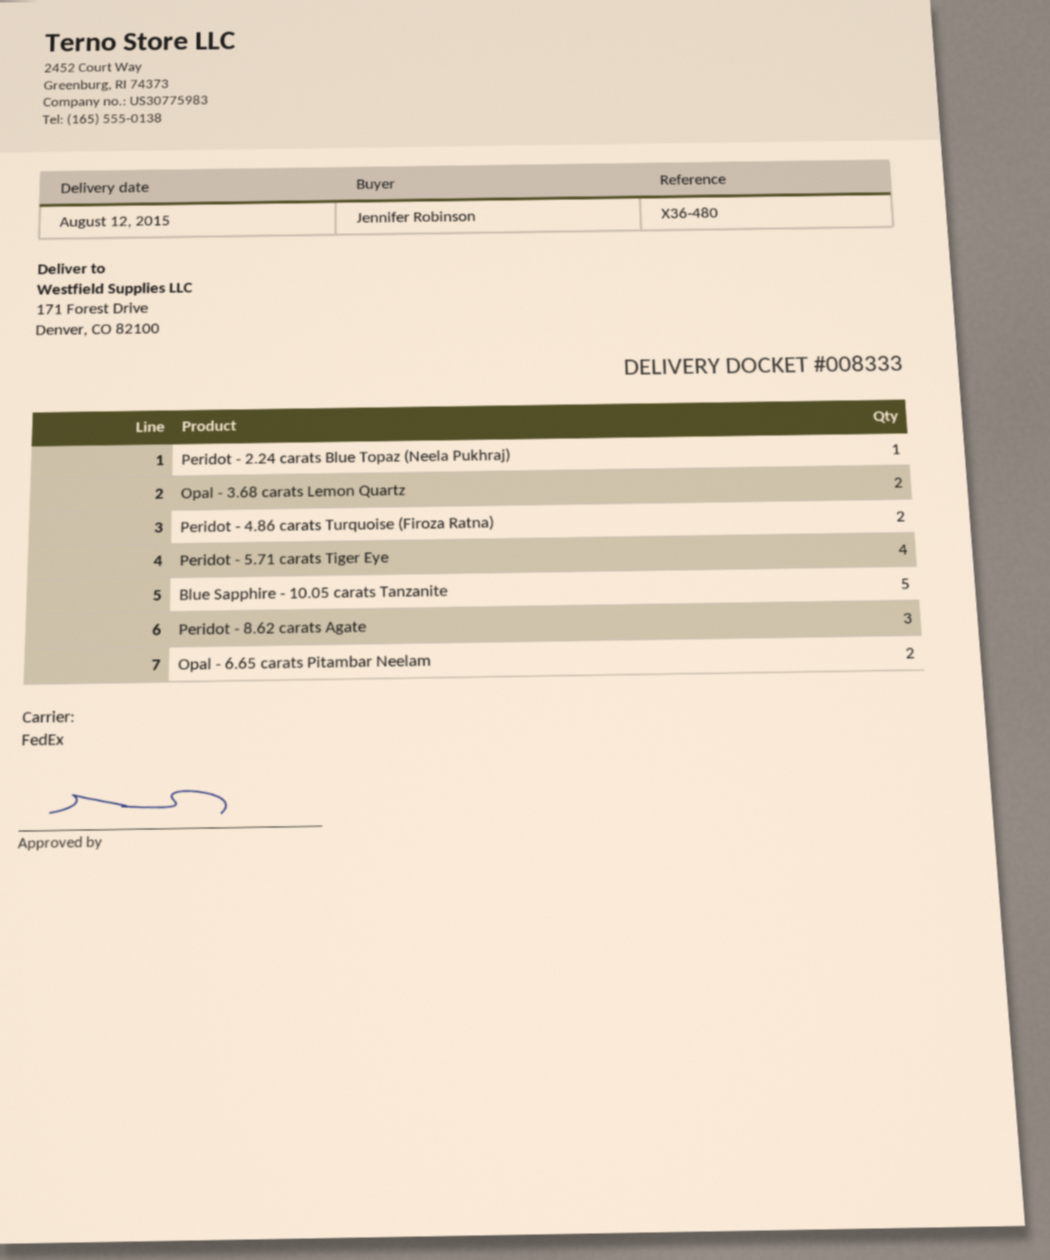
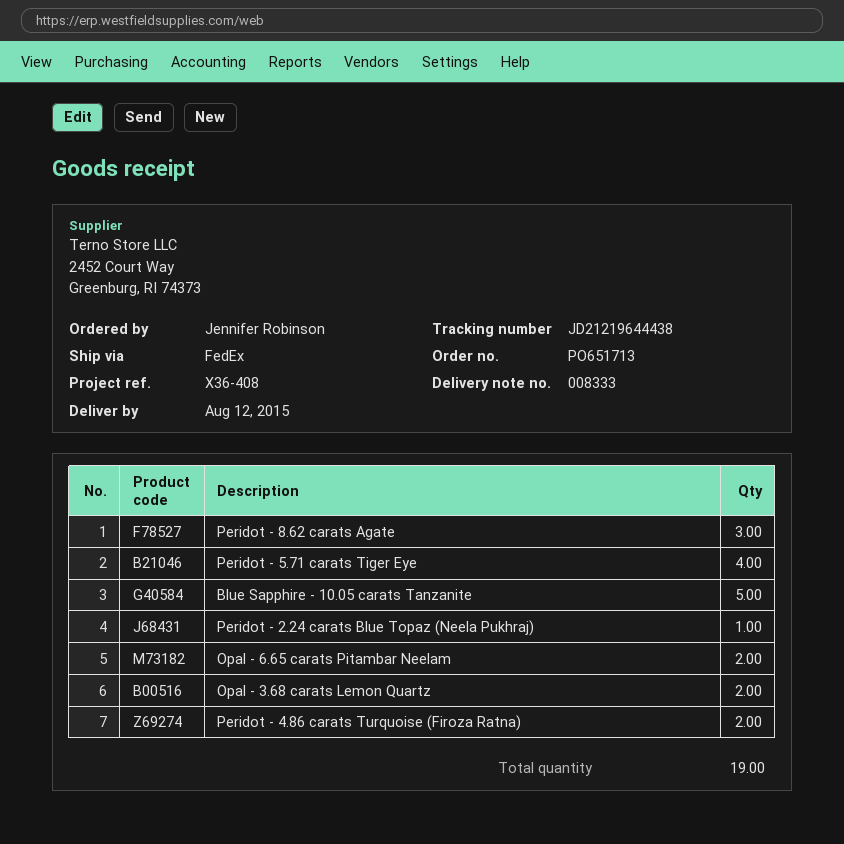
reference: X36-480 -> X36-408

